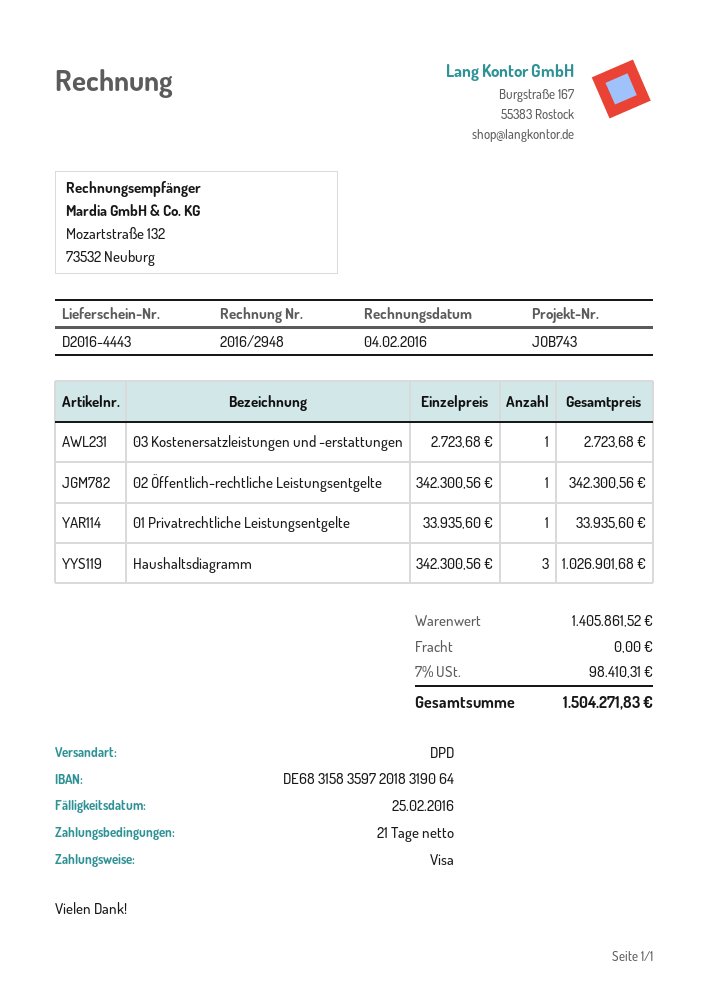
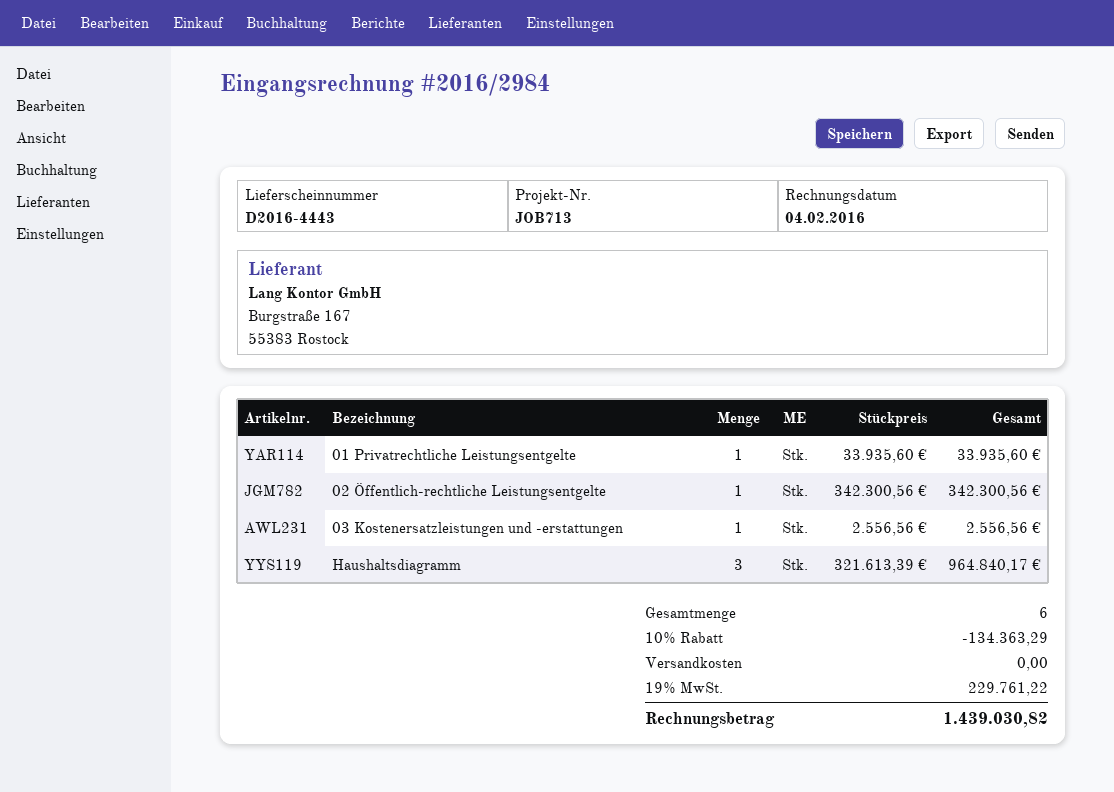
invoice number: 2016/2948 -> 2016/2984
reference: JOB743 -> JOB713
03 Kostenersatzleistungen und -erstattungen: 1 x 2723.68 = 2723.68 -> 1 x 2556.56 = 2556.56
Haushaltsdiagramm: 3 x 342300.56 = 1026901.68 -> 3 x 321613.39 = 964840.17
discount: none -> 10% = 134363.29
tax: 7% = 98410.31 -> 19% = 229761.22
total: 1504271.83 -> 1439030.82

